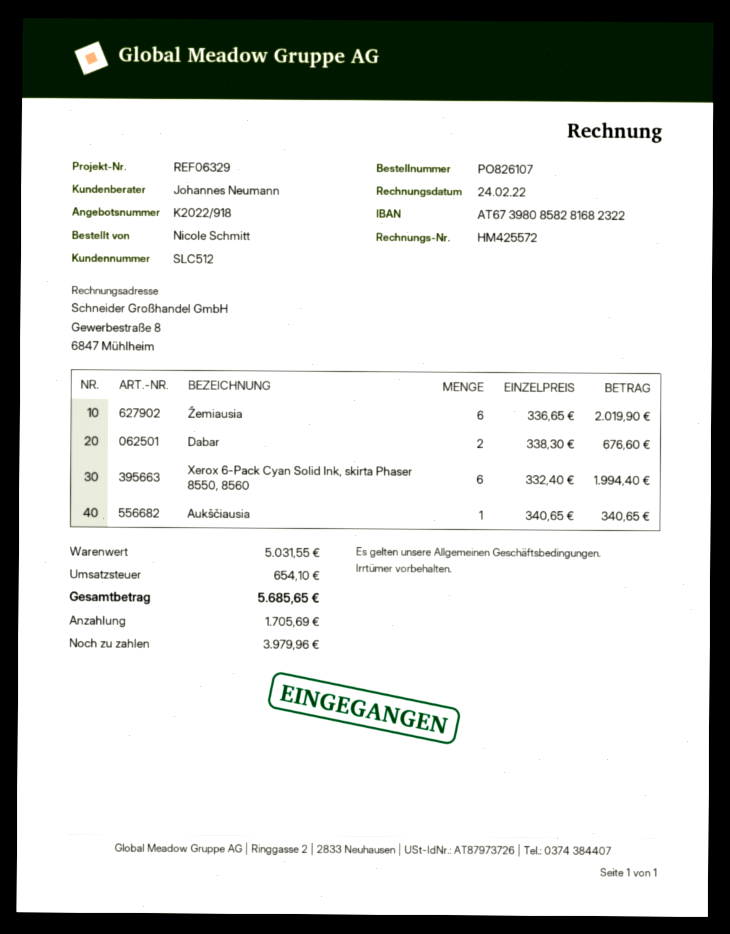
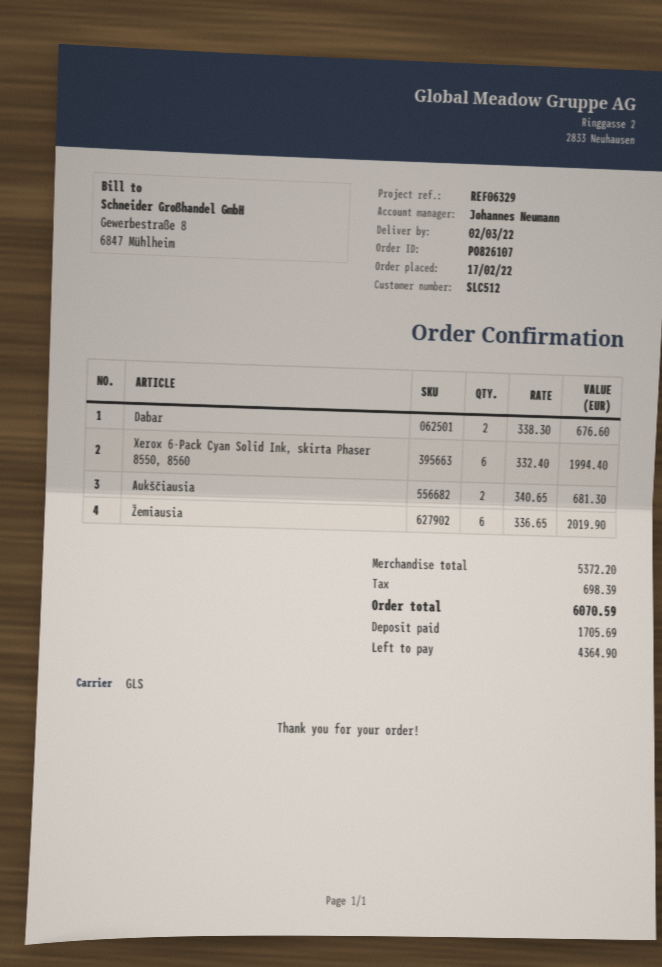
Aukščiausia: 1 x 340.65 = 340.65 -> 2 x 340.65 = 681.30
subtotal: 5031.55 -> 5372.20
tax: 654.10 -> 698.39
total: 5685.65 -> 6070.59
balance: 3979.96 -> 4364.90

